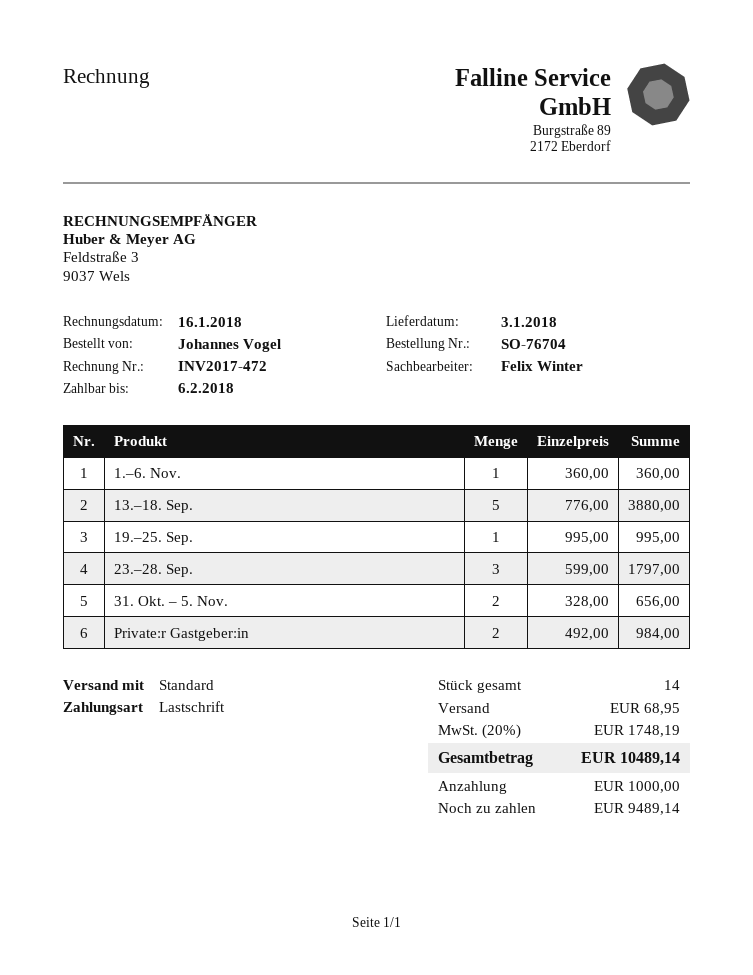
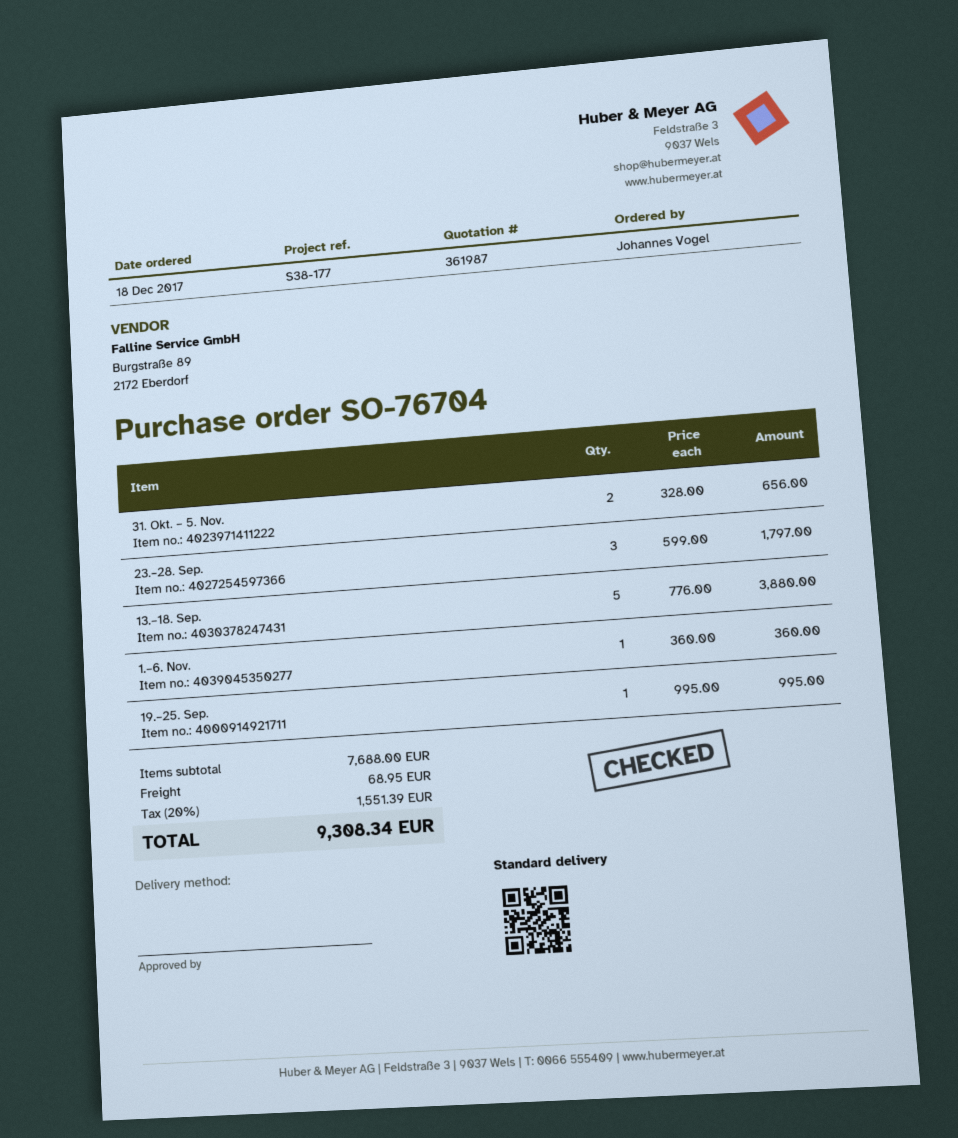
Private:r Gastgeber:in: 2 x 492.00 = 984.00 -> none
tax: 20% = 1748.19 -> 20% = 1551.39
total: 10489.14 -> 9308.34

